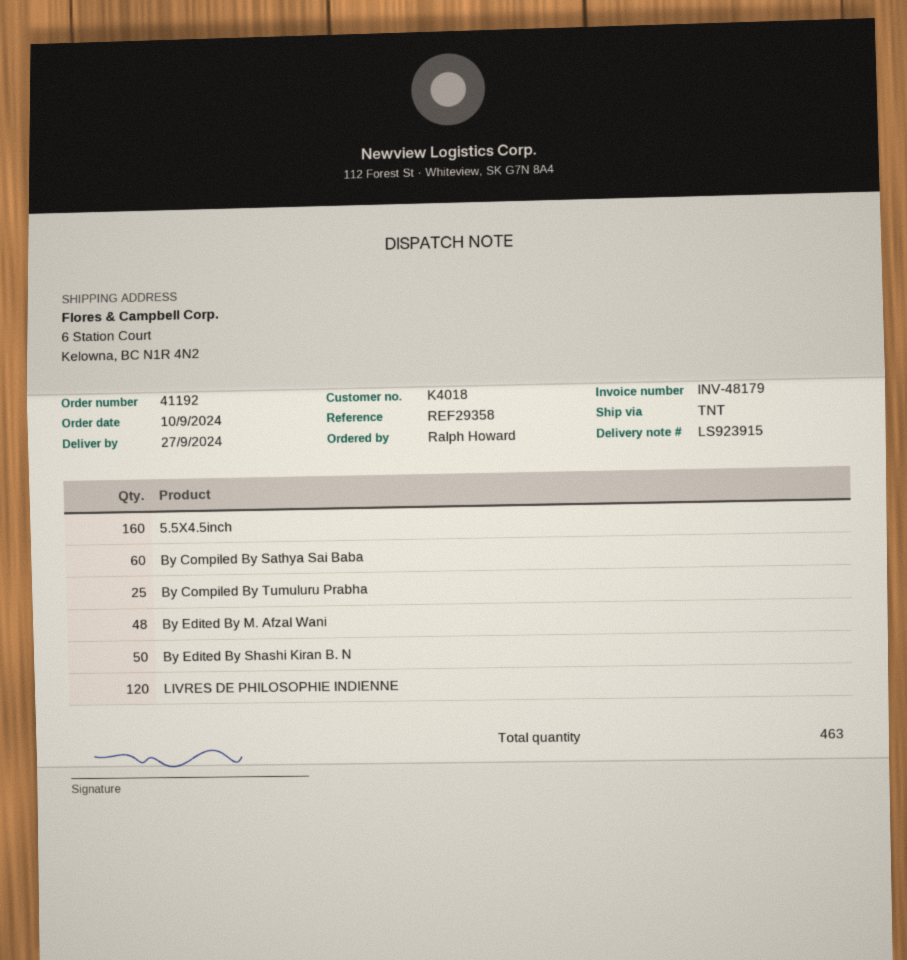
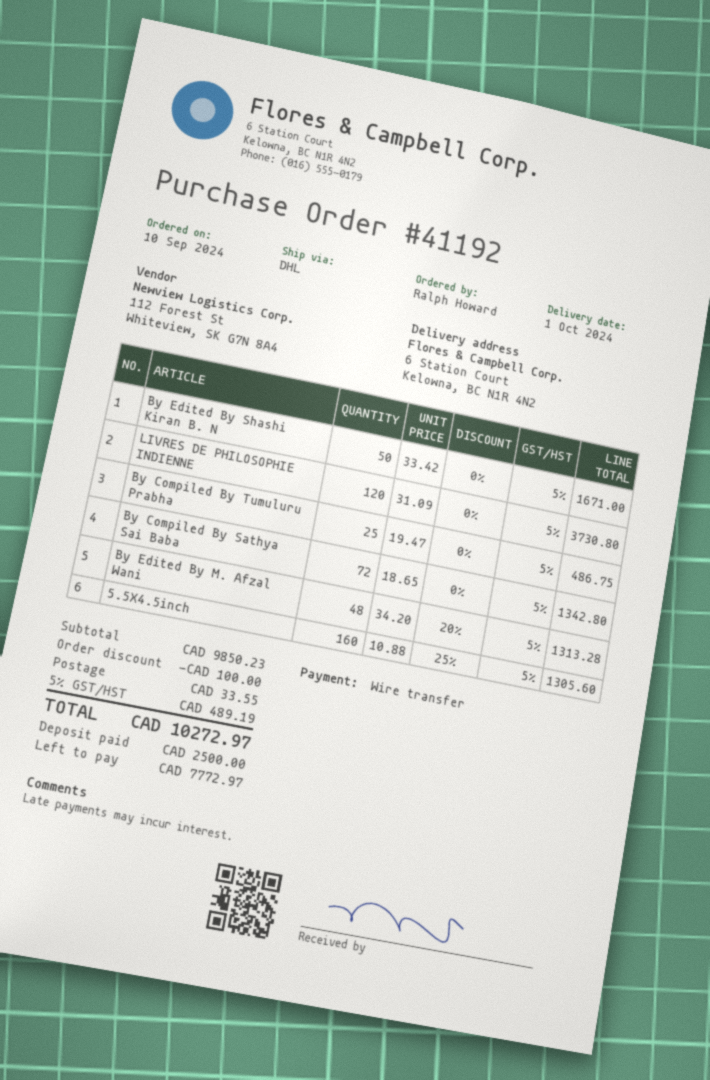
delivery date: 2024-09-27 -> 2024-10-01
shipping method: TNT -> DHL
By Compiled By Sathya Sai Baba: 60 -> 72

